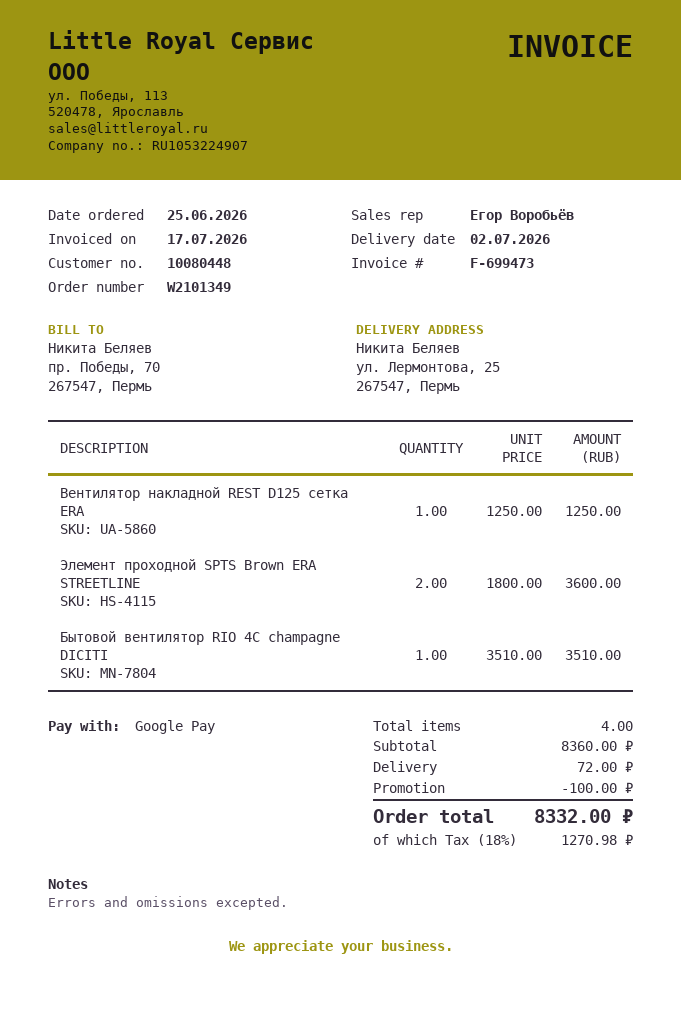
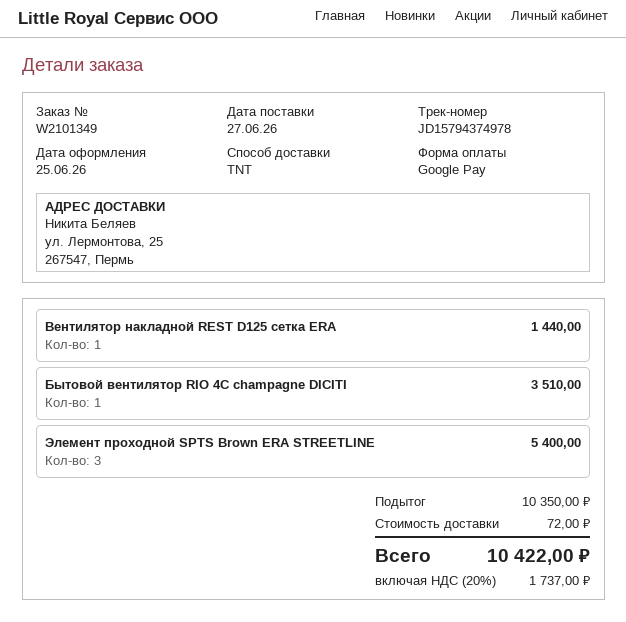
delivery date: 2026-07-02 -> 2026-06-27
Вентилятор накладной REST D125 сетка ERA: 1 for 1250.00 -> 1 for 1440.00
Элемент проходной SPTS Brown ERA STREETLINE: 2 for 3600.00 -> 3 for 5400.00
subtotal: 8360.00 -> 10350.00
discount: 100.00 -> none
tax: 18% = 1270.98 -> 20% = 1737.00
total: 8332.00 -> 10422.00

